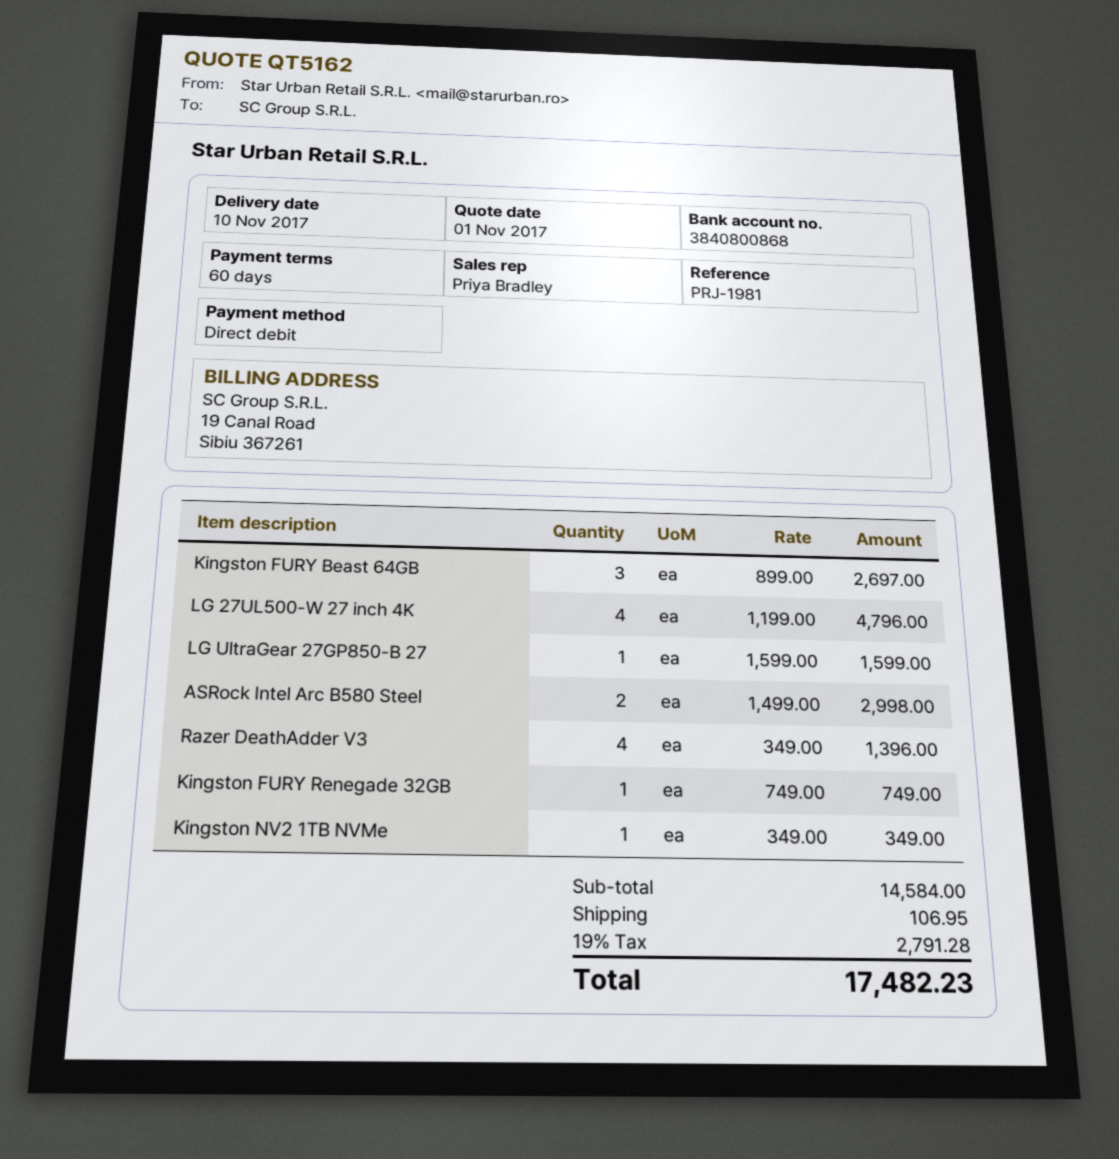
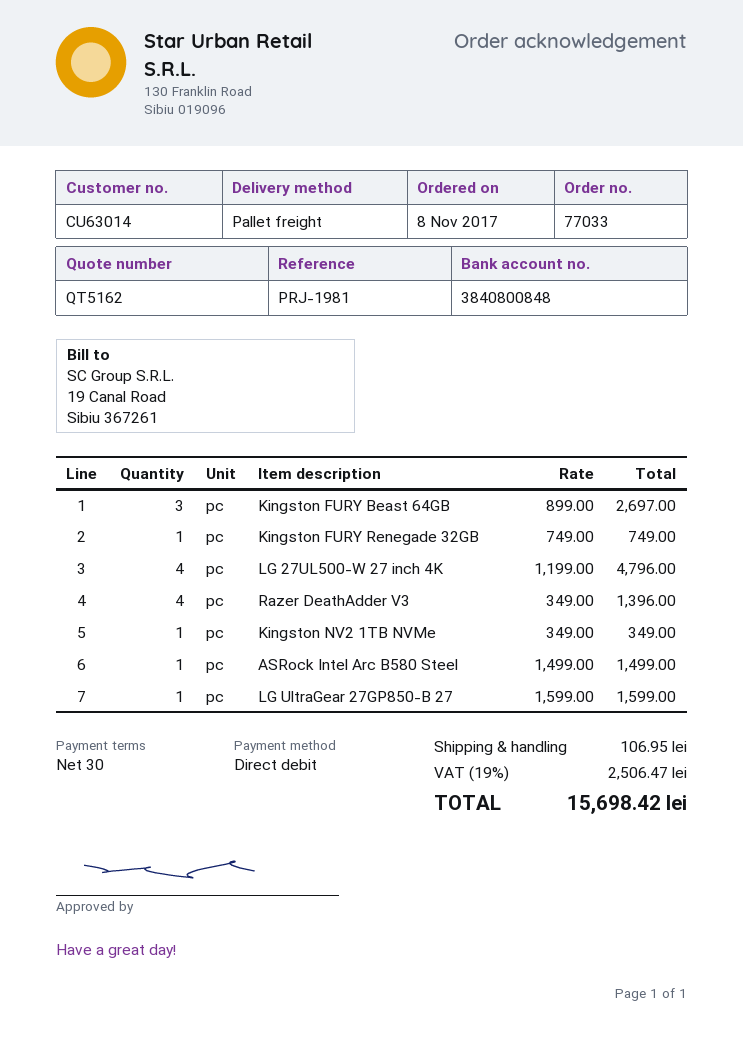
payment terms: 60 days -> 30 days
bank account: 3840800868 -> 3840800848
ASRock Intel Arc B580 Steel: 2 x 1499.00 = 2998.00 -> 1 x 1499.00 = 1499.00
tax: 19% = 2791.28 -> 19% = 2506.47
total: 17482.23 -> 15698.42

